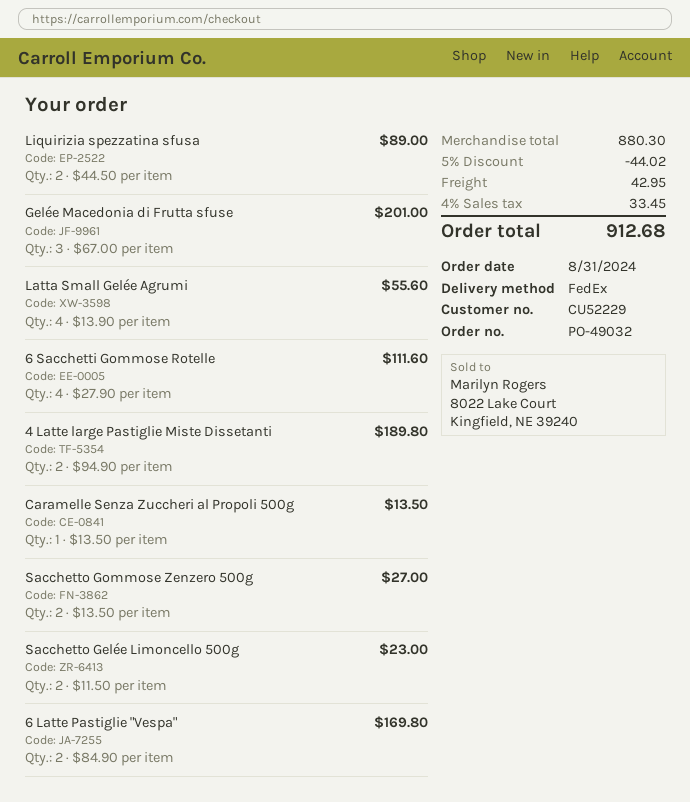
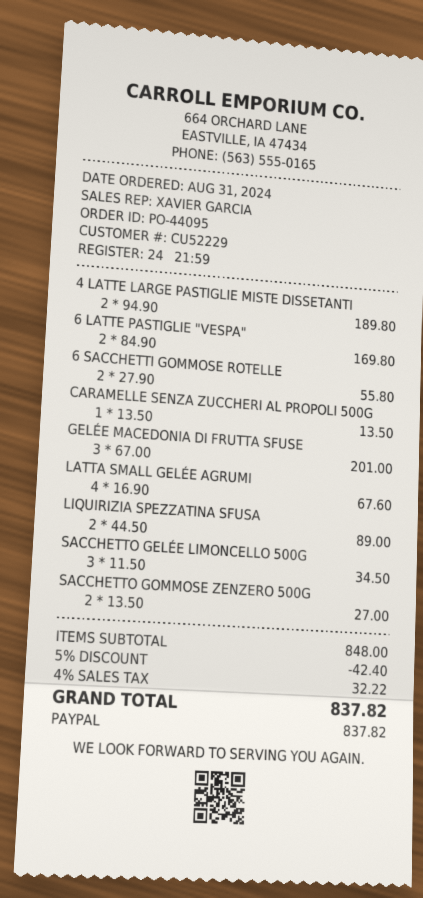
order number: PO-49032 -> PO-44095
Latta Small Gelée Agrumi: 4 x 13.90 = 55.60 -> 4 x 16.90 = 67.60
6 Sacchetti Gommose Rotelle: 4 x 27.90 = 111.60 -> 2 x 27.90 = 55.80
Sacchetto Gelée Limoncello 500g: 2 x 11.50 = 23.00 -> 3 x 11.50 = 34.50
subtotal: 880.30 -> 848.00
discount: 5% = 44.02 -> 5% = 42.40
shipping: 42.95 -> none
tax: 4% = 33.45 -> 4% = 32.22
total: 912.68 -> 837.82

